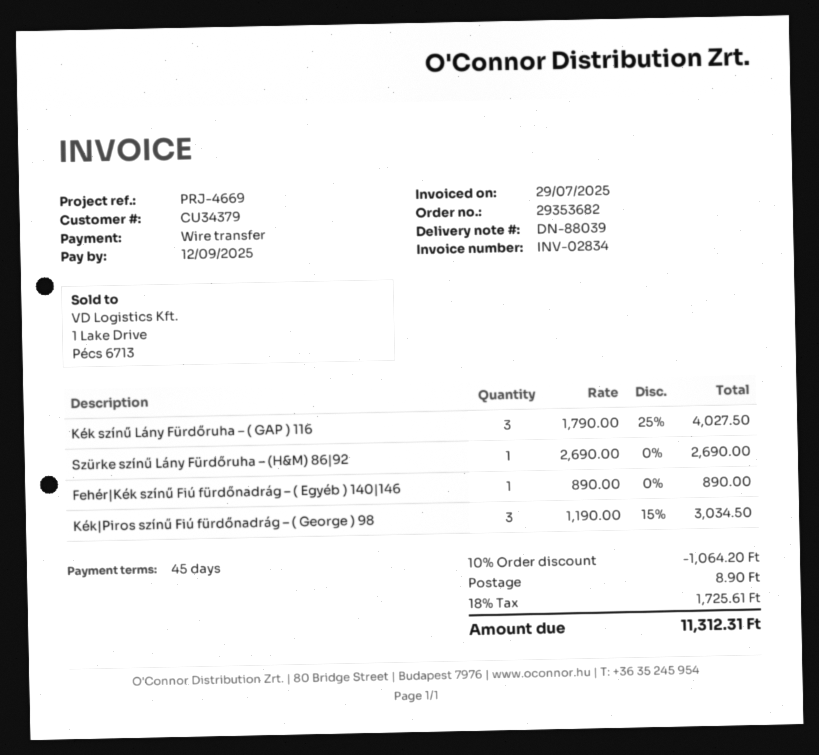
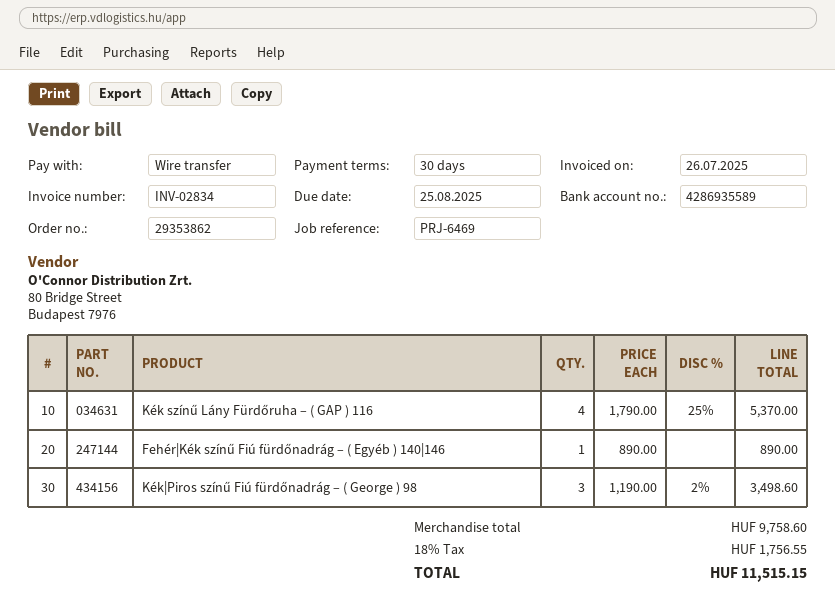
order number: 29353682 -> 29353862
invoice date: 2025-07-29 -> 2025-07-26
payment terms: 45 days -> 30 days
due date: 2025-09-12 -> 2025-08-25
reference: PRJ-4669 -> PRJ-6469
Kék színű Lány Fürdőruha – ( GAP ) 116: 3 x 1790.00 - 25% = 4027.50 -> 4 x 1790.00 - 25% = 5370.00
Szürke színű Lány Fürdőruha – (H&M) 86|92: 1 x 2690.00 = 2690.00 -> none
Kék|Piros színű Fiú fürdőnadrág – ( George ) 98: 3 x 1190.00 - 15% = 3034.50 -> 3 x 1190.00 - 2% = 3498.60
discount: 10% = 1064.20 -> none
shipping: 8.90 -> none
tax: 18% = 1725.61 -> 18% = 1756.55
total: 11312.31 -> 11515.15

